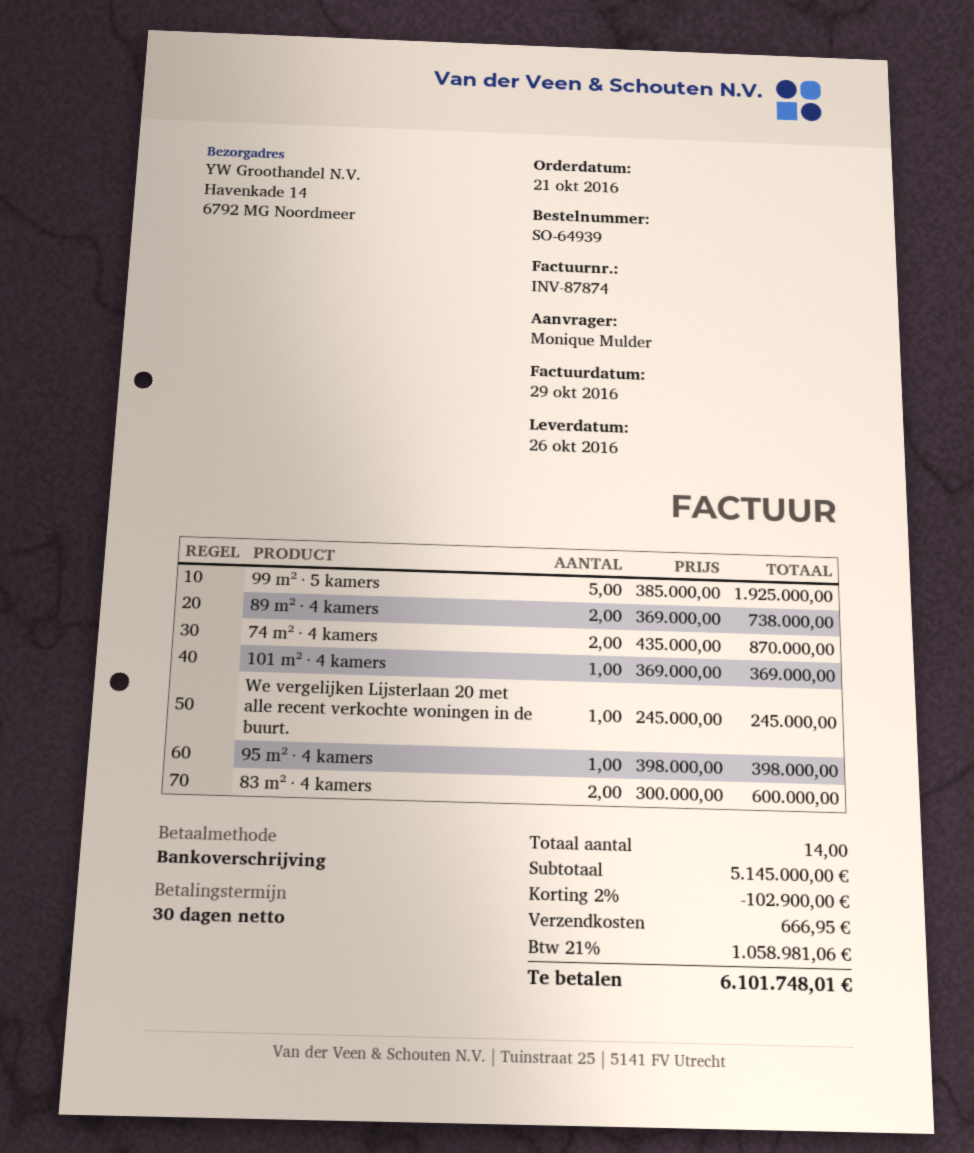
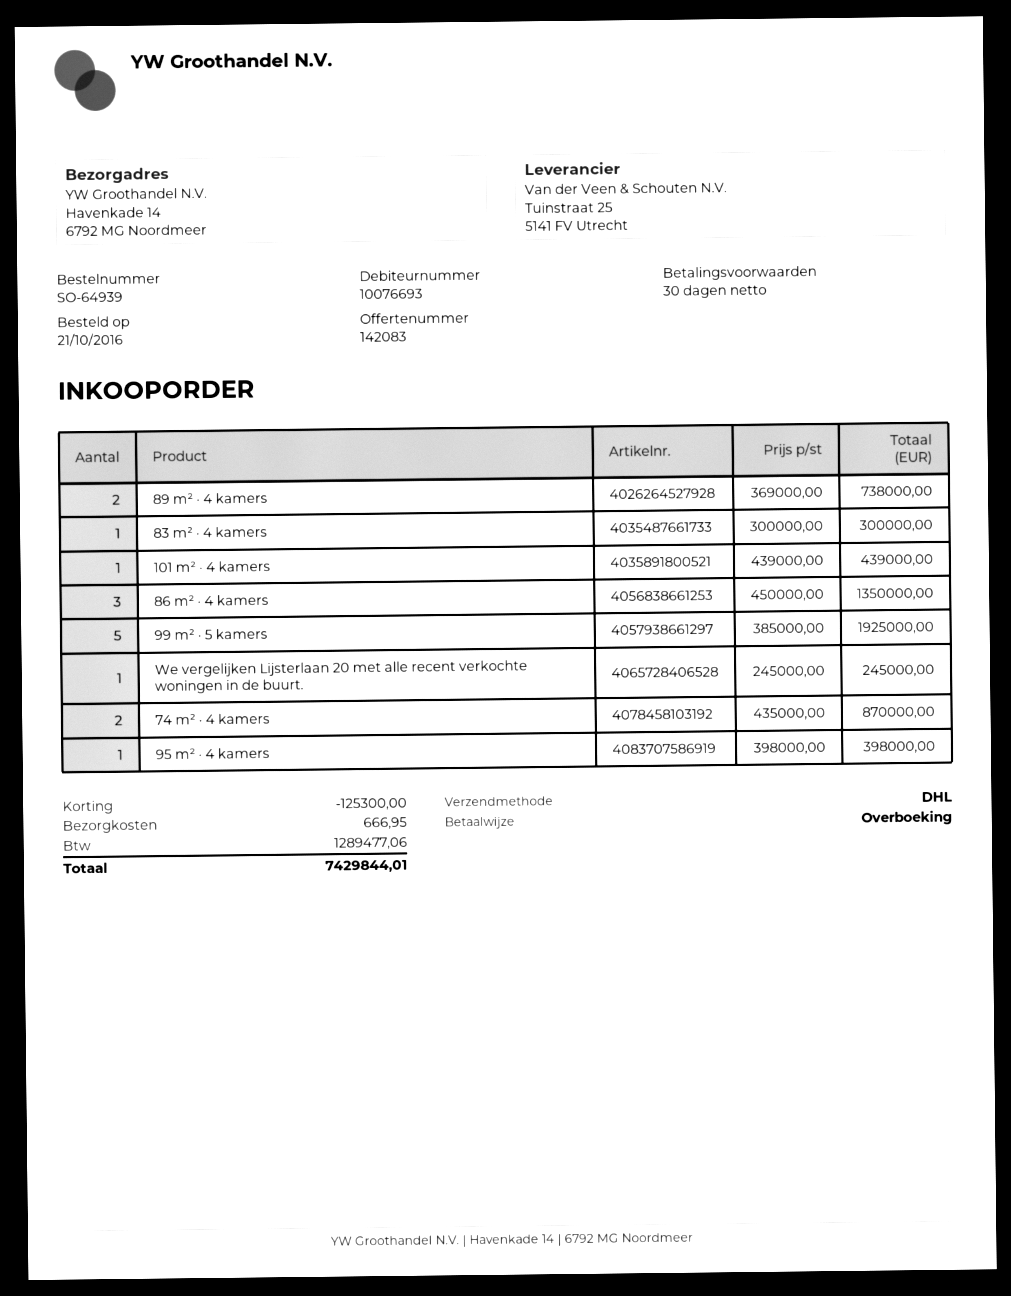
101 m² · 4 kamers: 1 x 369000.00 = 369000.00 -> 1 x 439000.00 = 439000.00
83 m² · 4 kamers: 2 x 300000.00 = 600000.00 -> 1 x 300000.00 = 300000.00
86 m² · 4 kamers: none -> 3 x 450000.00 = 1350000.00
discount: 102900.00 -> 125300.00
tax: 1058981.06 -> 1289477.06
total: 6101748.01 -> 7429844.01

